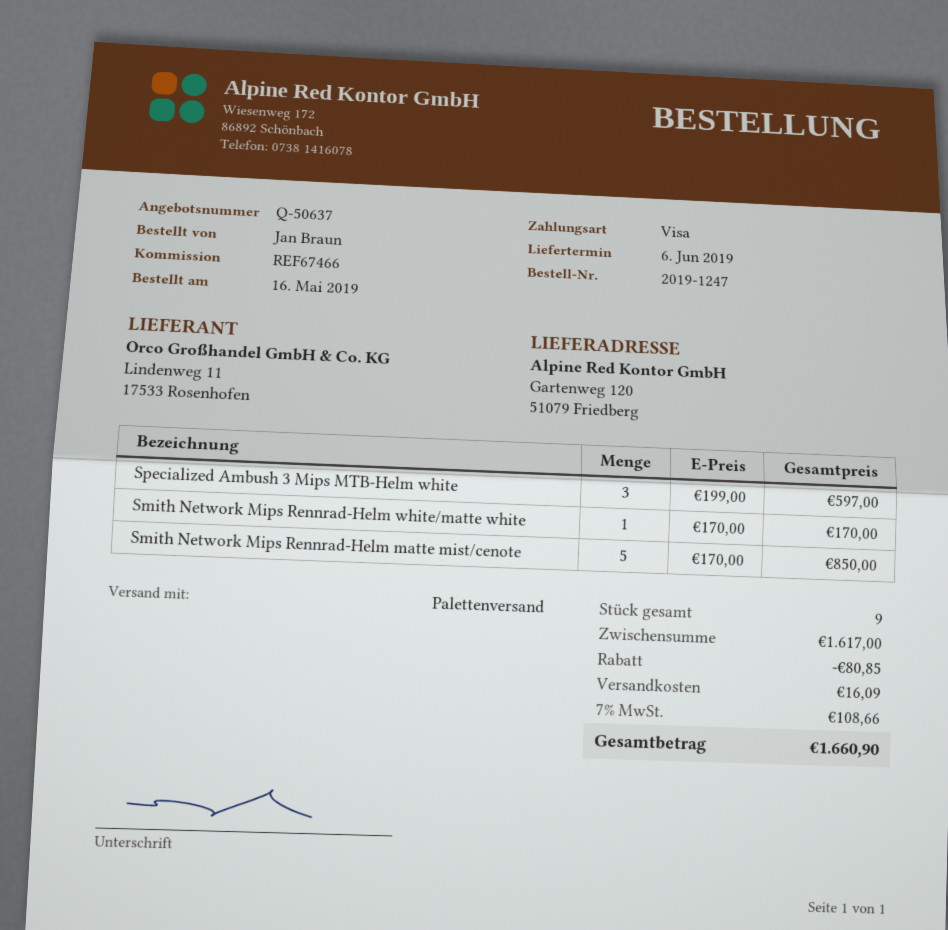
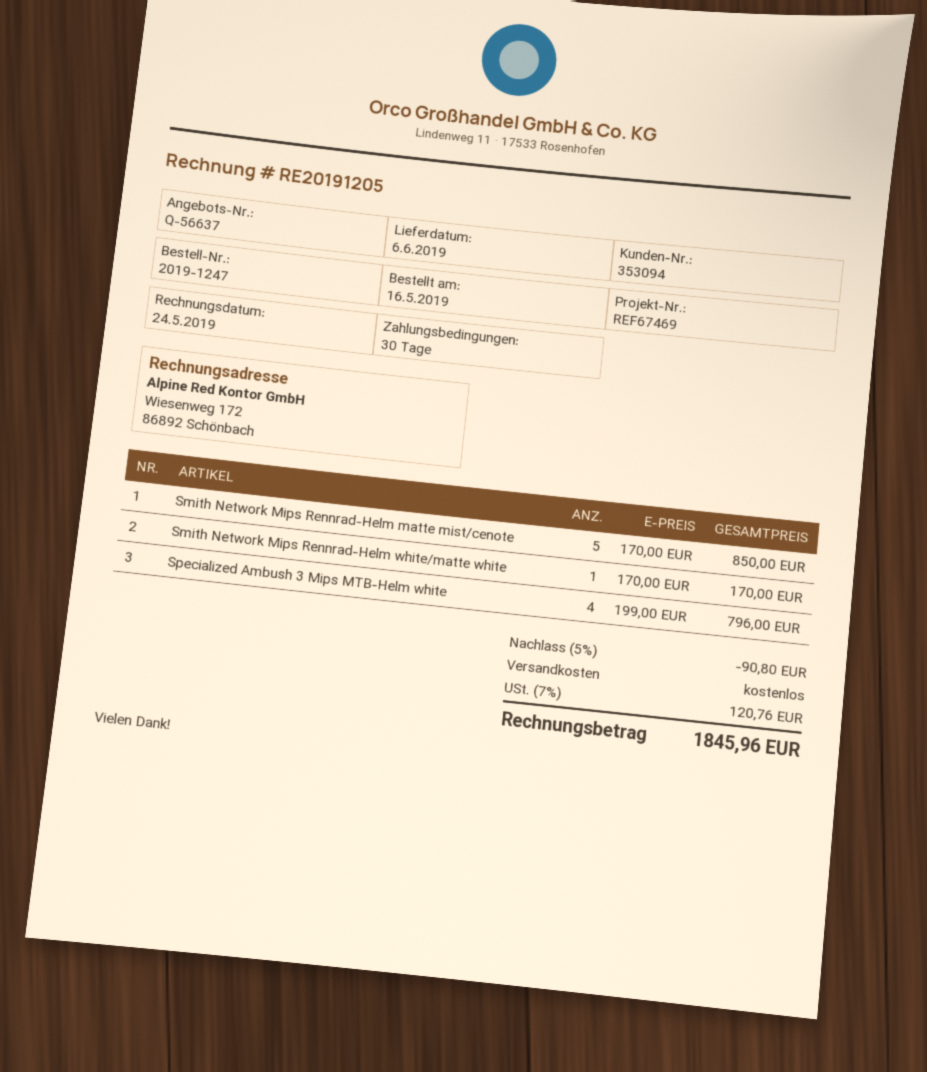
quote number: Q-50637 -> Q-56637
reference: REF67466 -> REF67469
Specialized Ambush 3 Mips MTB-Helm white: 3 x 199.00 = 597.00 -> 4 x 199.00 = 796.00
discount: 80.85 -> 90.80
shipping: 16.09 -> 0.00
tax: 7% = 108.66 -> 7% = 120.76
total: 1660.90 -> 1845.96

